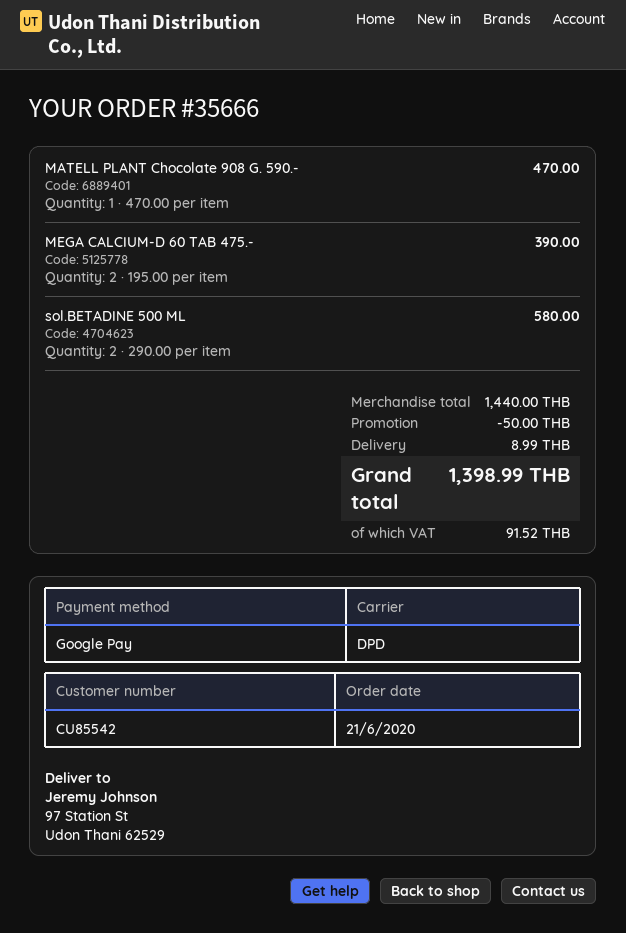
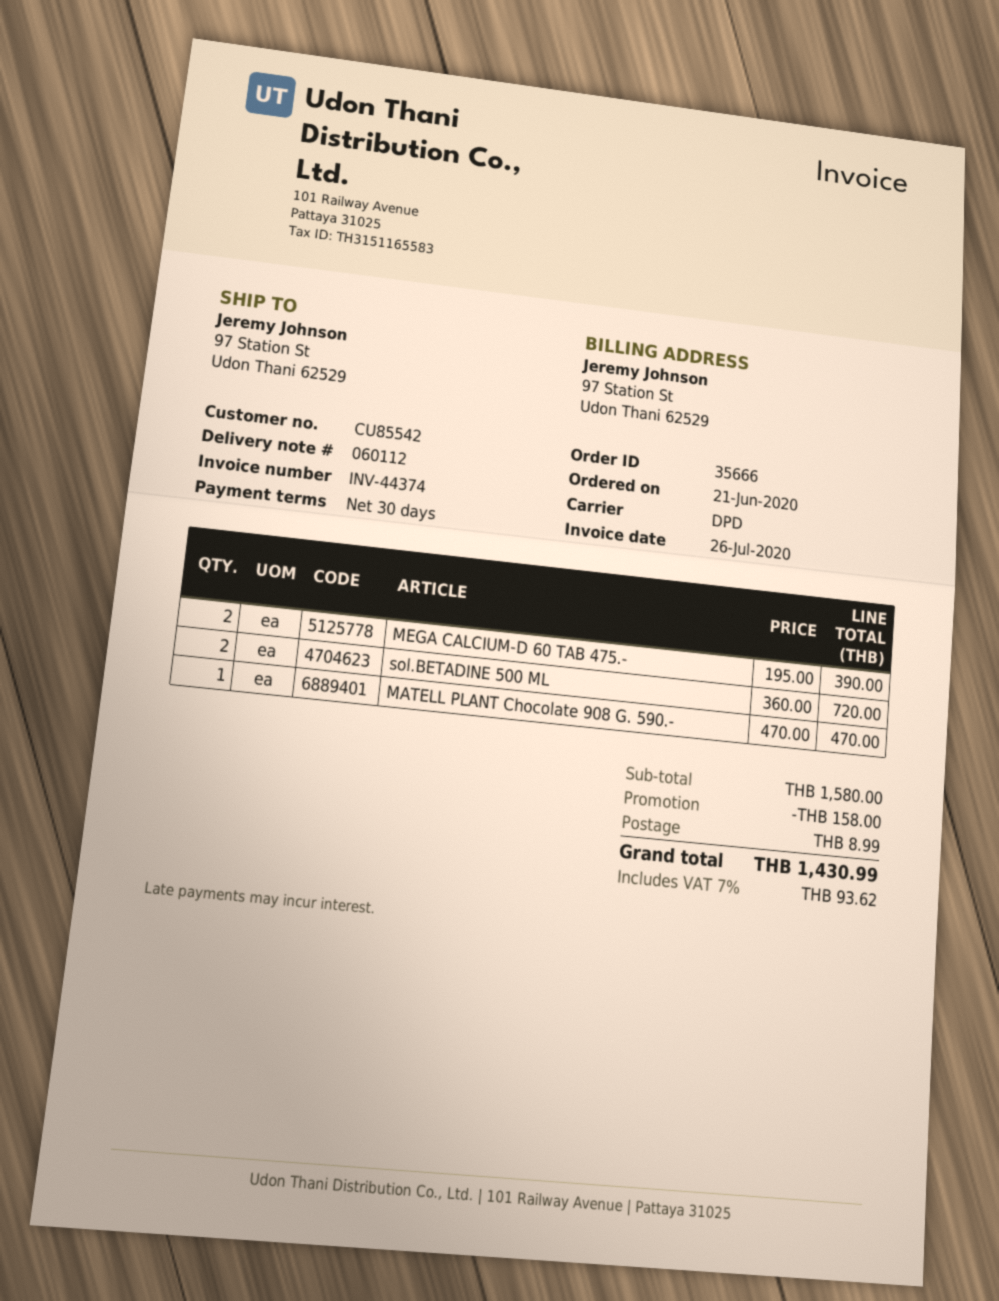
sol.BETADINE 500 ML: 2 x 290.00 = 580.00 -> 2 x 360.00 = 720.00
subtotal: 1440.00 -> 1580.00
discount: 50.00 -> 158.00
tax: 91.52 -> 93.62
total: 1398.99 -> 1430.99

